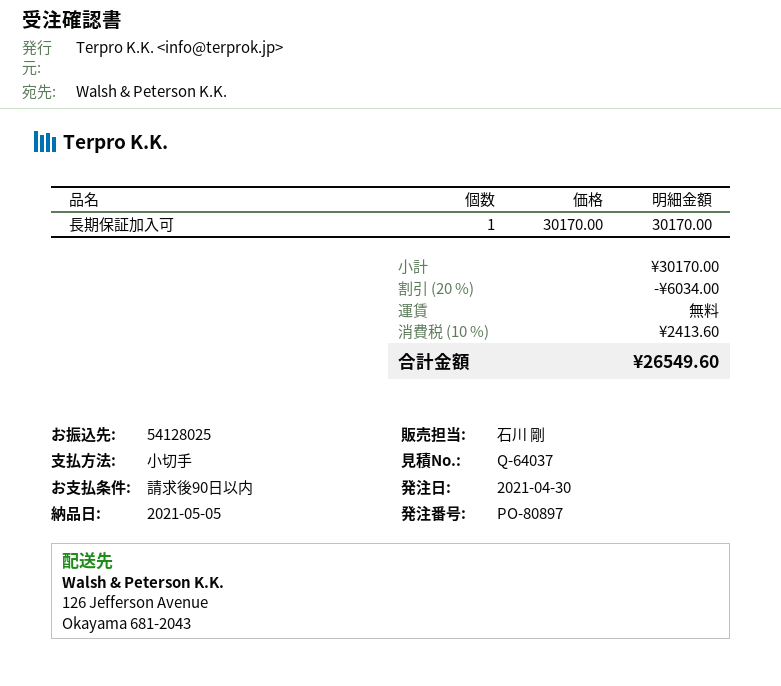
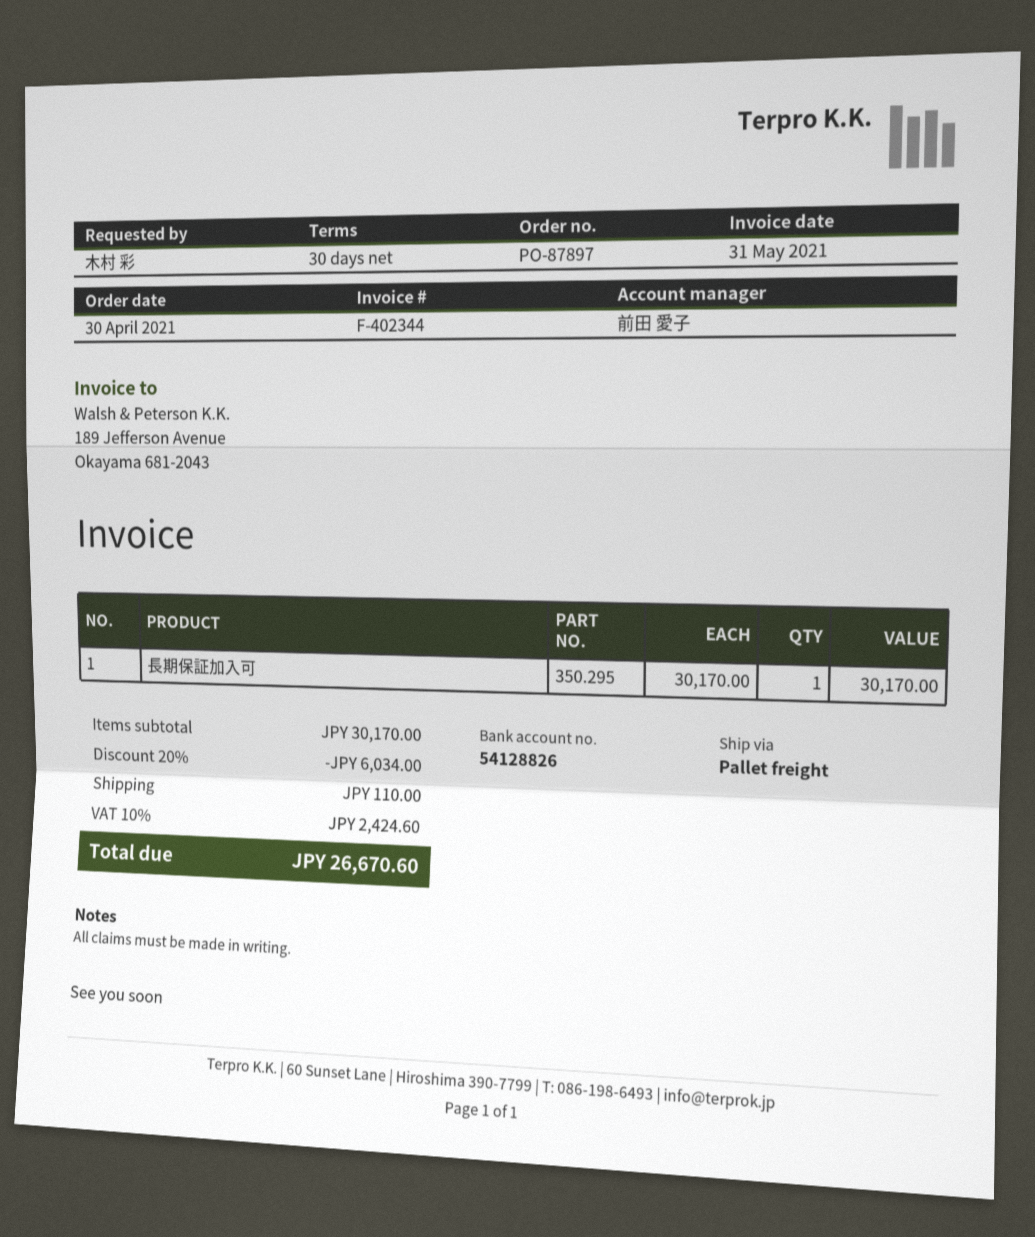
order number: PO-80897 -> PO-87897
payment terms: 90 days -> 30 days
sales rep: 石川 剛 -> 前田 愛子
bank account: 54128025 -> 54128826
shipping: 0.00 -> 110.00
tax: 10% = 2413.60 -> 10% = 2424.60
total: 26549.60 -> 26670.60

